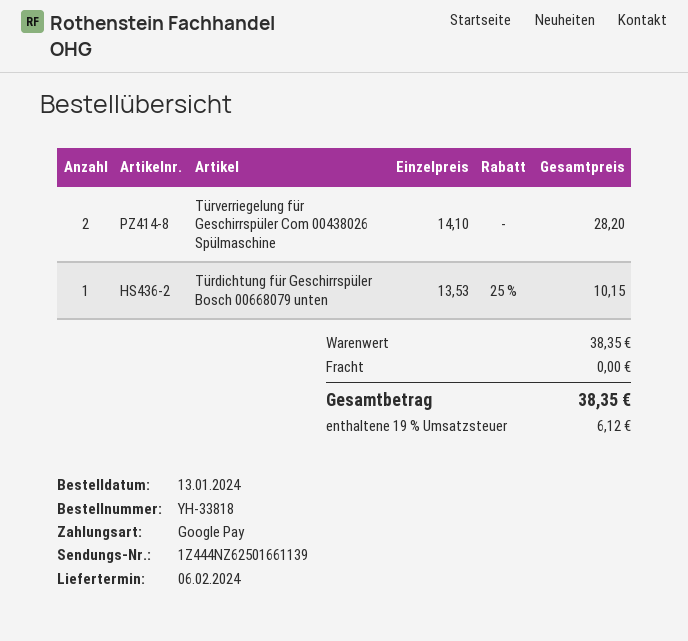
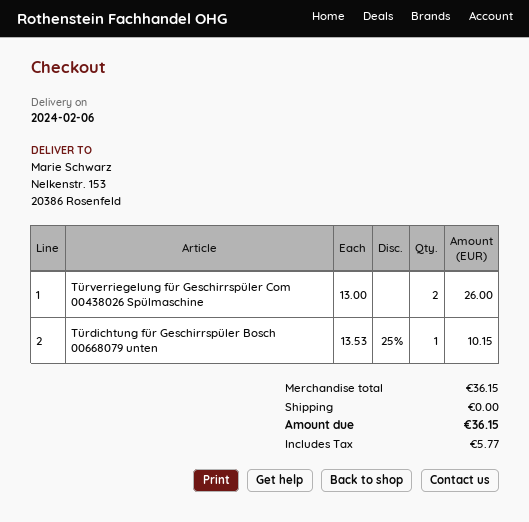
Türverriegelung für Geschirrspüler Com 00438026 Spülmaschine: 2 x 14.10 = 28.20 -> 2 x 13.00 = 26.00
subtotal: 38.35 -> 36.15
tax: 6.12 -> 5.77
total: 38.35 -> 36.15

